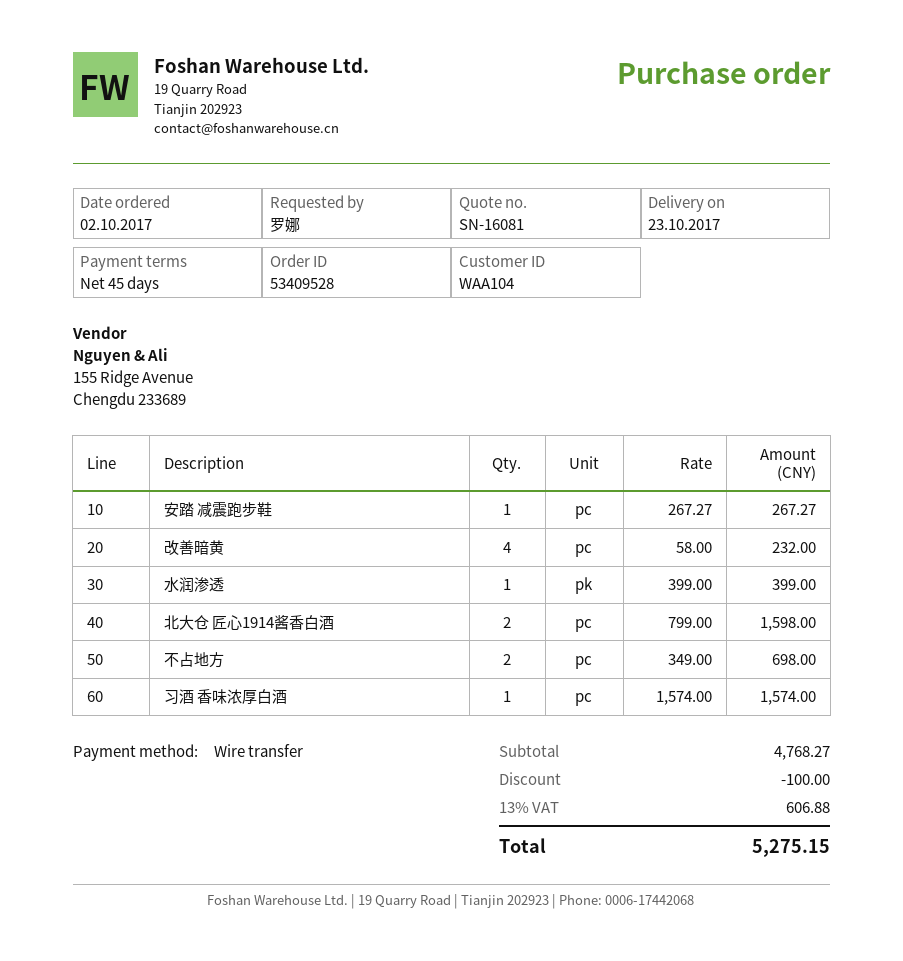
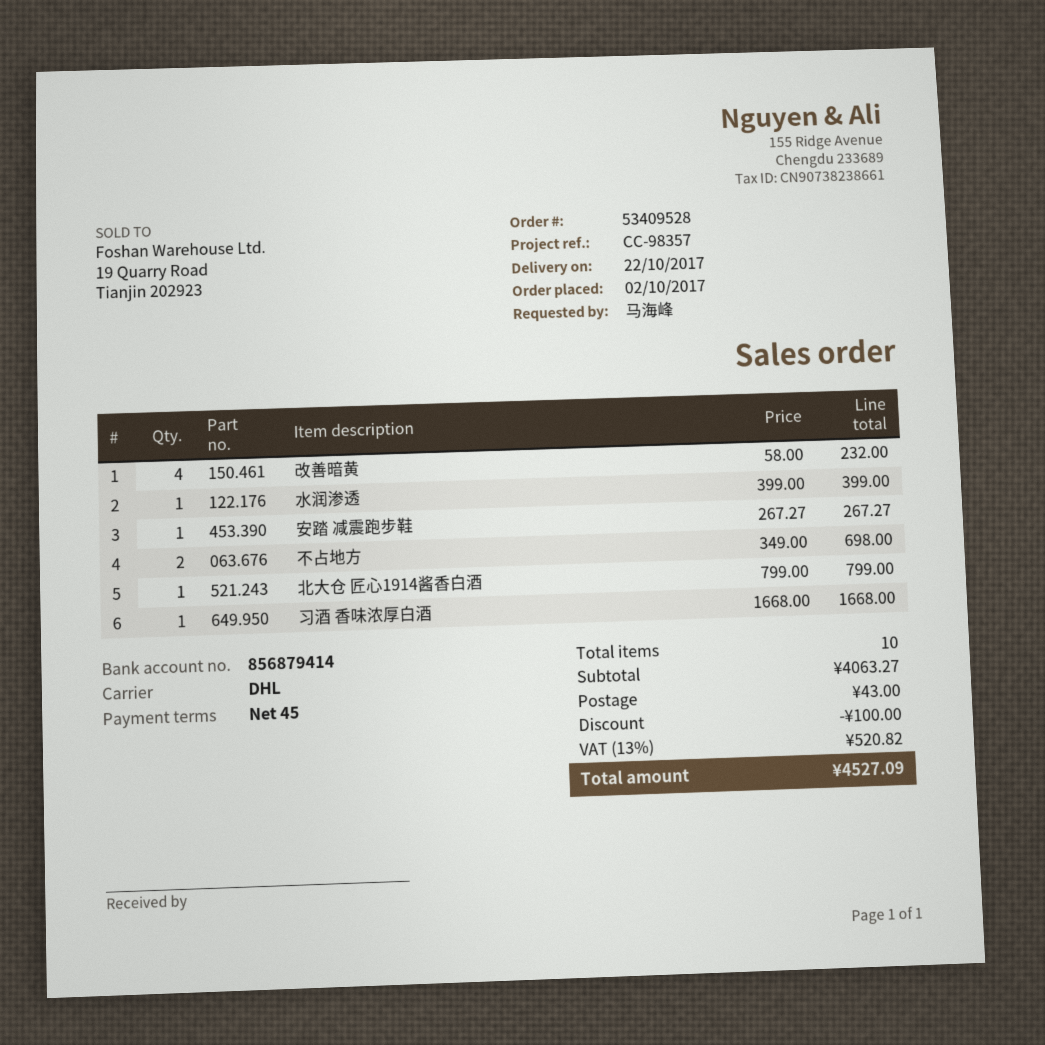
delivery date: 2017-10-23 -> 2017-10-22
ordered by: 罗娜 -> 马海峰
北大仓 匠心1914酱香白酒: 2 x 799.00 = 1598.00 -> 1 x 799.00 = 799.00
习酒 香味浓厚白酒: 1 x 1574.00 = 1574.00 -> 1 x 1668.00 = 1668.00
subtotal: 4768.27 -> 4063.27
shipping: none -> 43.00
tax: 13% = 606.88 -> 13% = 520.82
total: 5275.15 -> 4527.09

